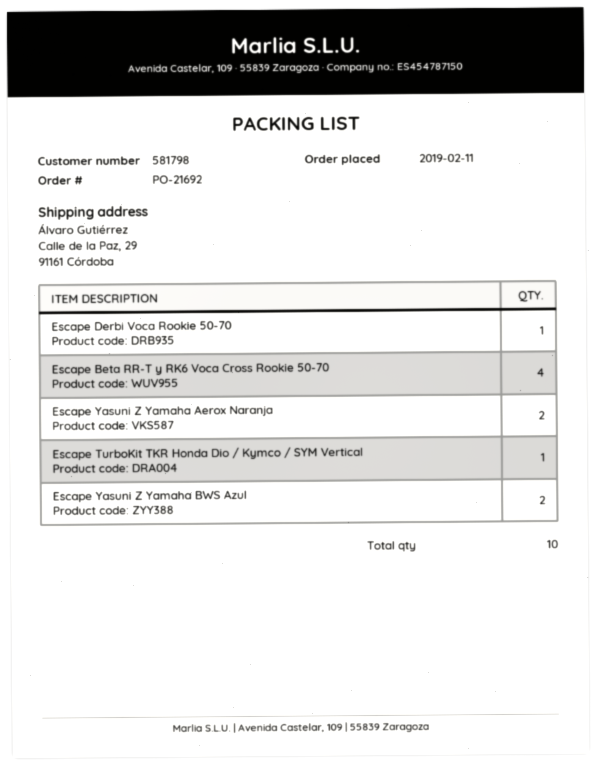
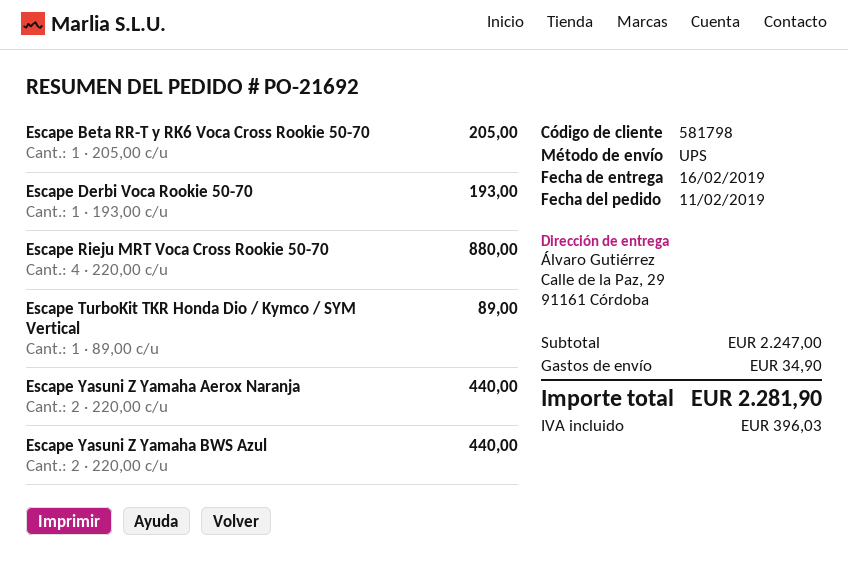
Escape Beta RR-T y RK6 Voca Cross Rookie 50-70: 4 -> 1
Escape Rieju MRT Voca Cross Rookie 50-70: none -> 4

